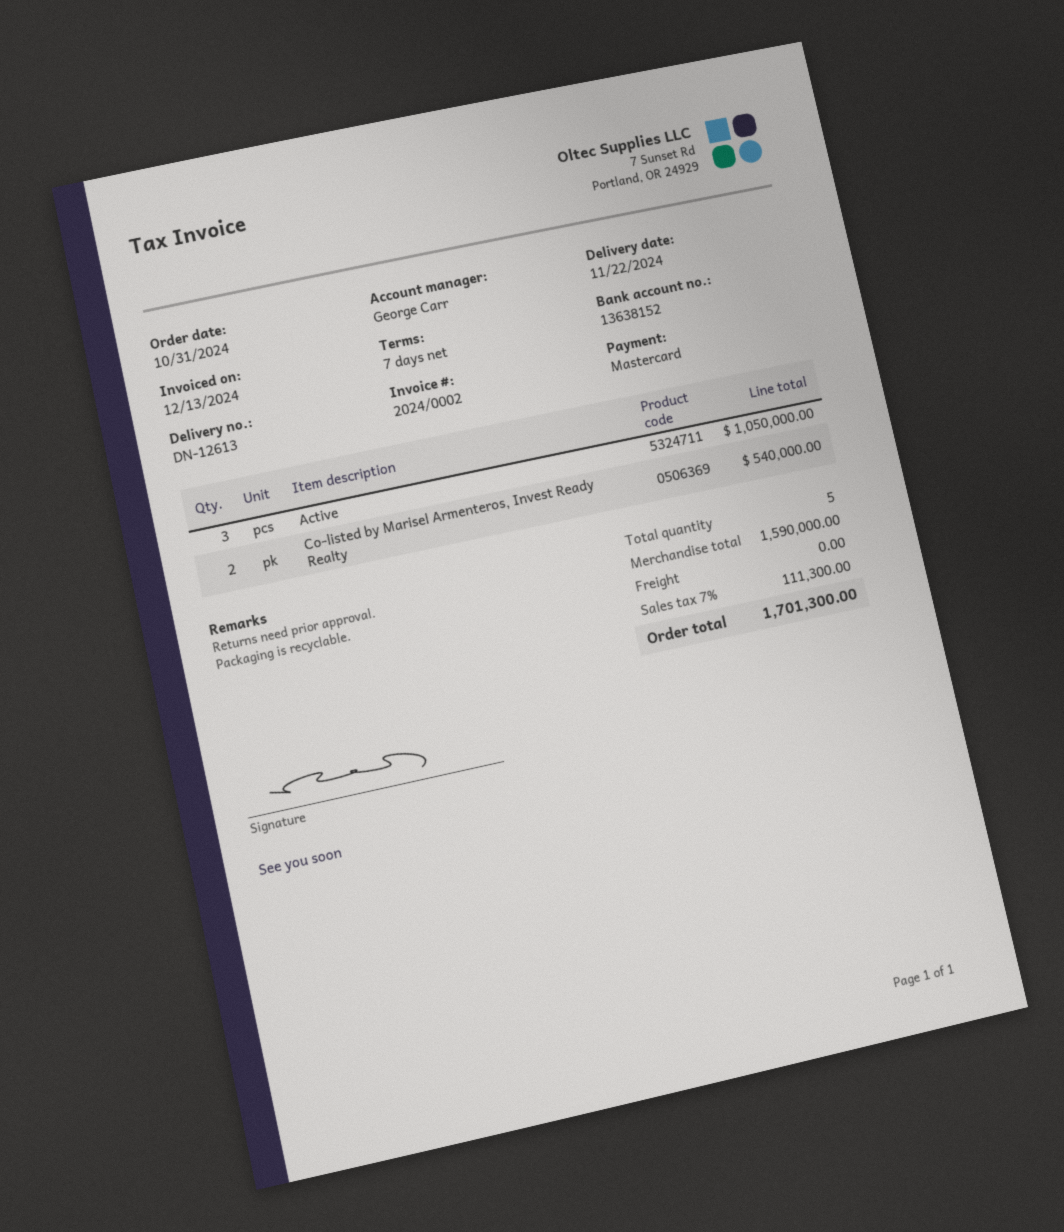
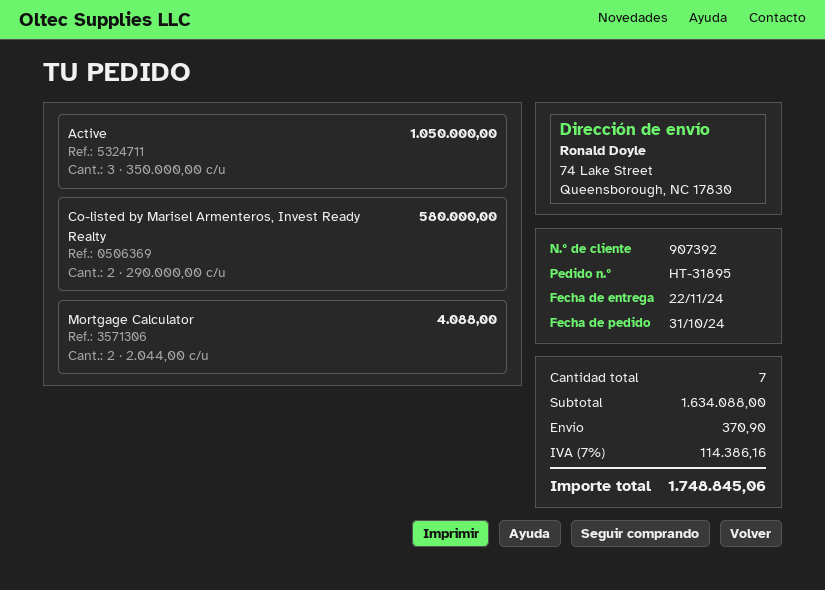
Co-listed by Marisel Armenteros, Invest Ready Realty: 2 for 540000.00 -> 2 for 580000.00
Mortgage Calculator: none -> 2 for 4088.00
total quantity: 5 -> 7
subtotal: 1590000.00 -> 1634088.00
shipping: 0.00 -> 370.90
tax: 7% = 111300.00 -> 7% = 114386.16
total: 1701300.00 -> 1748845.06

